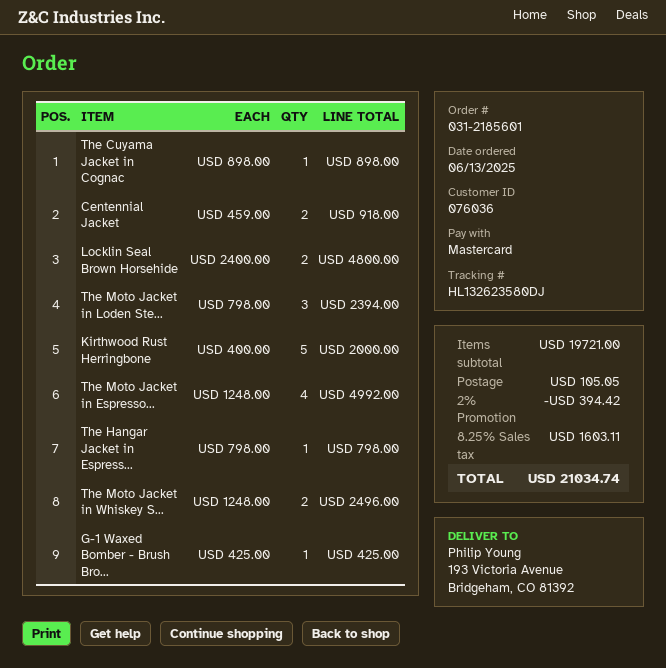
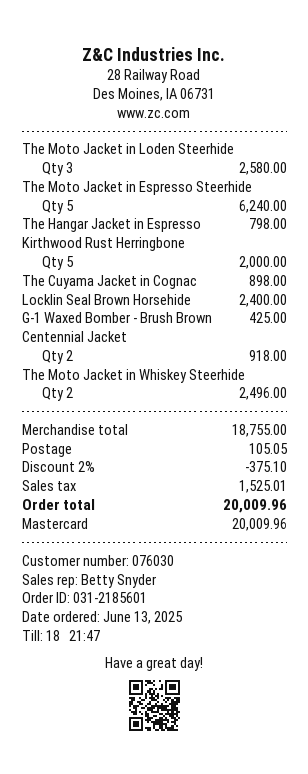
customer number: 076036 -> 076030
Locklin Seal Brown Horsehide: 2 for 4800.00 -> 1 for 2400.00
The Moto Jacket in Loden Ste...: 3 for 2394.00 -> 3 for 2580.00
The Moto Jacket in Espresso...: 4 for 4992.00 -> 5 for 6240.00
subtotal: 19721.00 -> 18755.00
discount: 2% = 394.42 -> 2% = 375.10
tax: 1603.11 -> 1525.01
total: 21034.74 -> 20009.96

